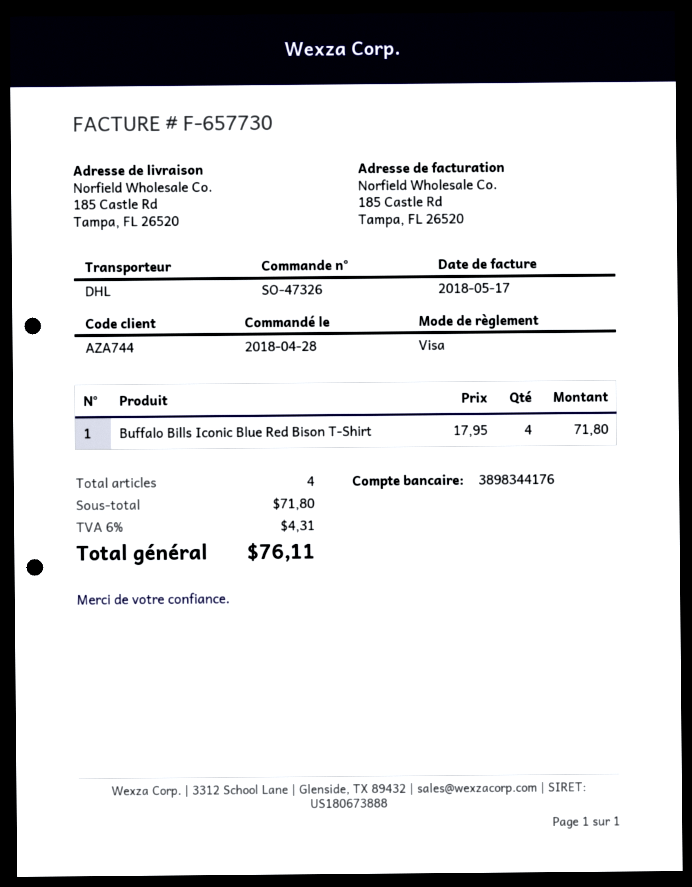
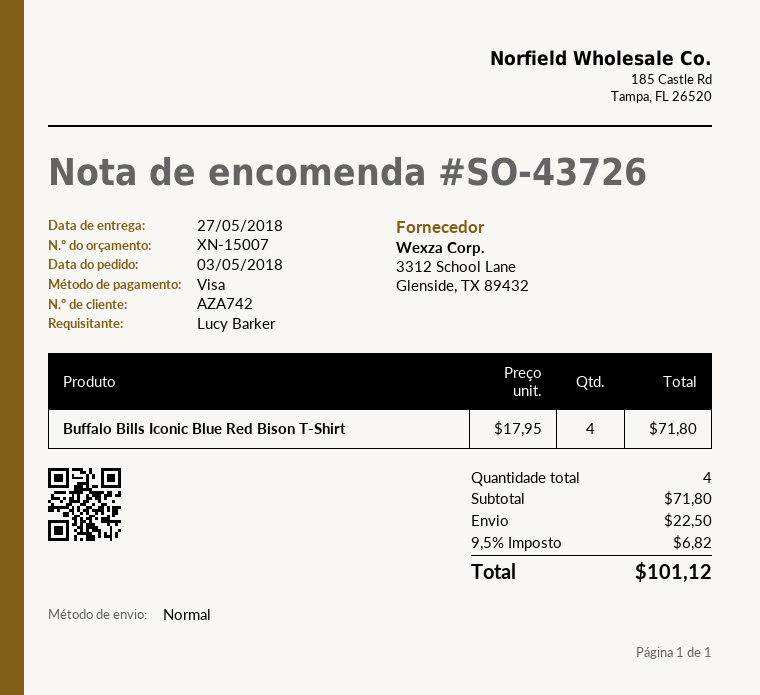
order number: SO-47326 -> SO-43726
order date: 2018-04-28 -> 2018-05-03
customer number: AZA744 -> AZA742
shipping method: DHL -> standard
shipping: none -> 22.50
tax: 6% = 4.31 -> 9.5% = 6.82
total: 76.11 -> 101.12

